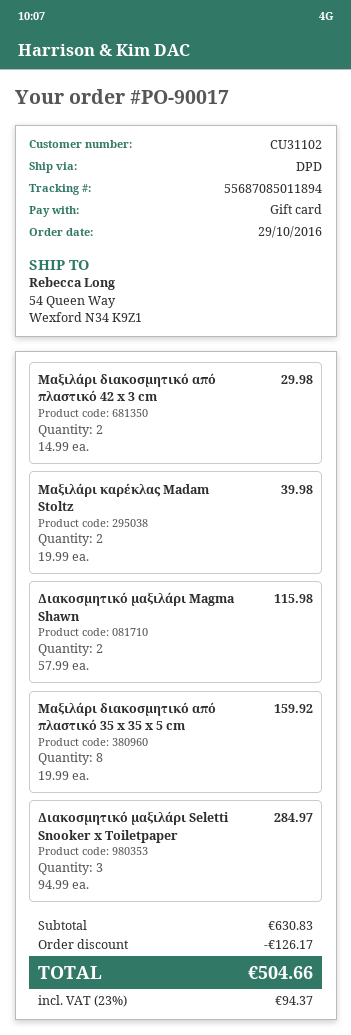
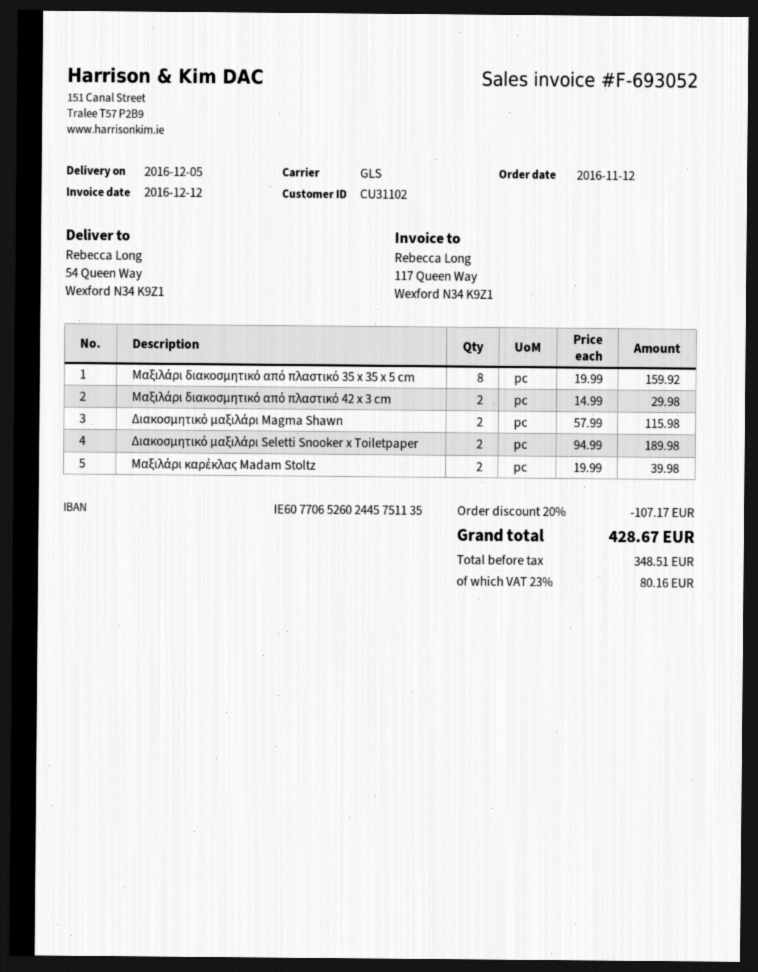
order date: 2016-10-29 -> 2016-11-12
shipping method: DPD -> GLS
Διακοσμητικό μαξιλάρι Seletti Snooker x Toiletpaper: 3 x 94.99 = 284.97 -> 2 x 94.99 = 189.98
discount: 126.17 -> 107.17
tax: 23% = 94.37 -> 23% = 80.16
total: 504.66 -> 428.67

